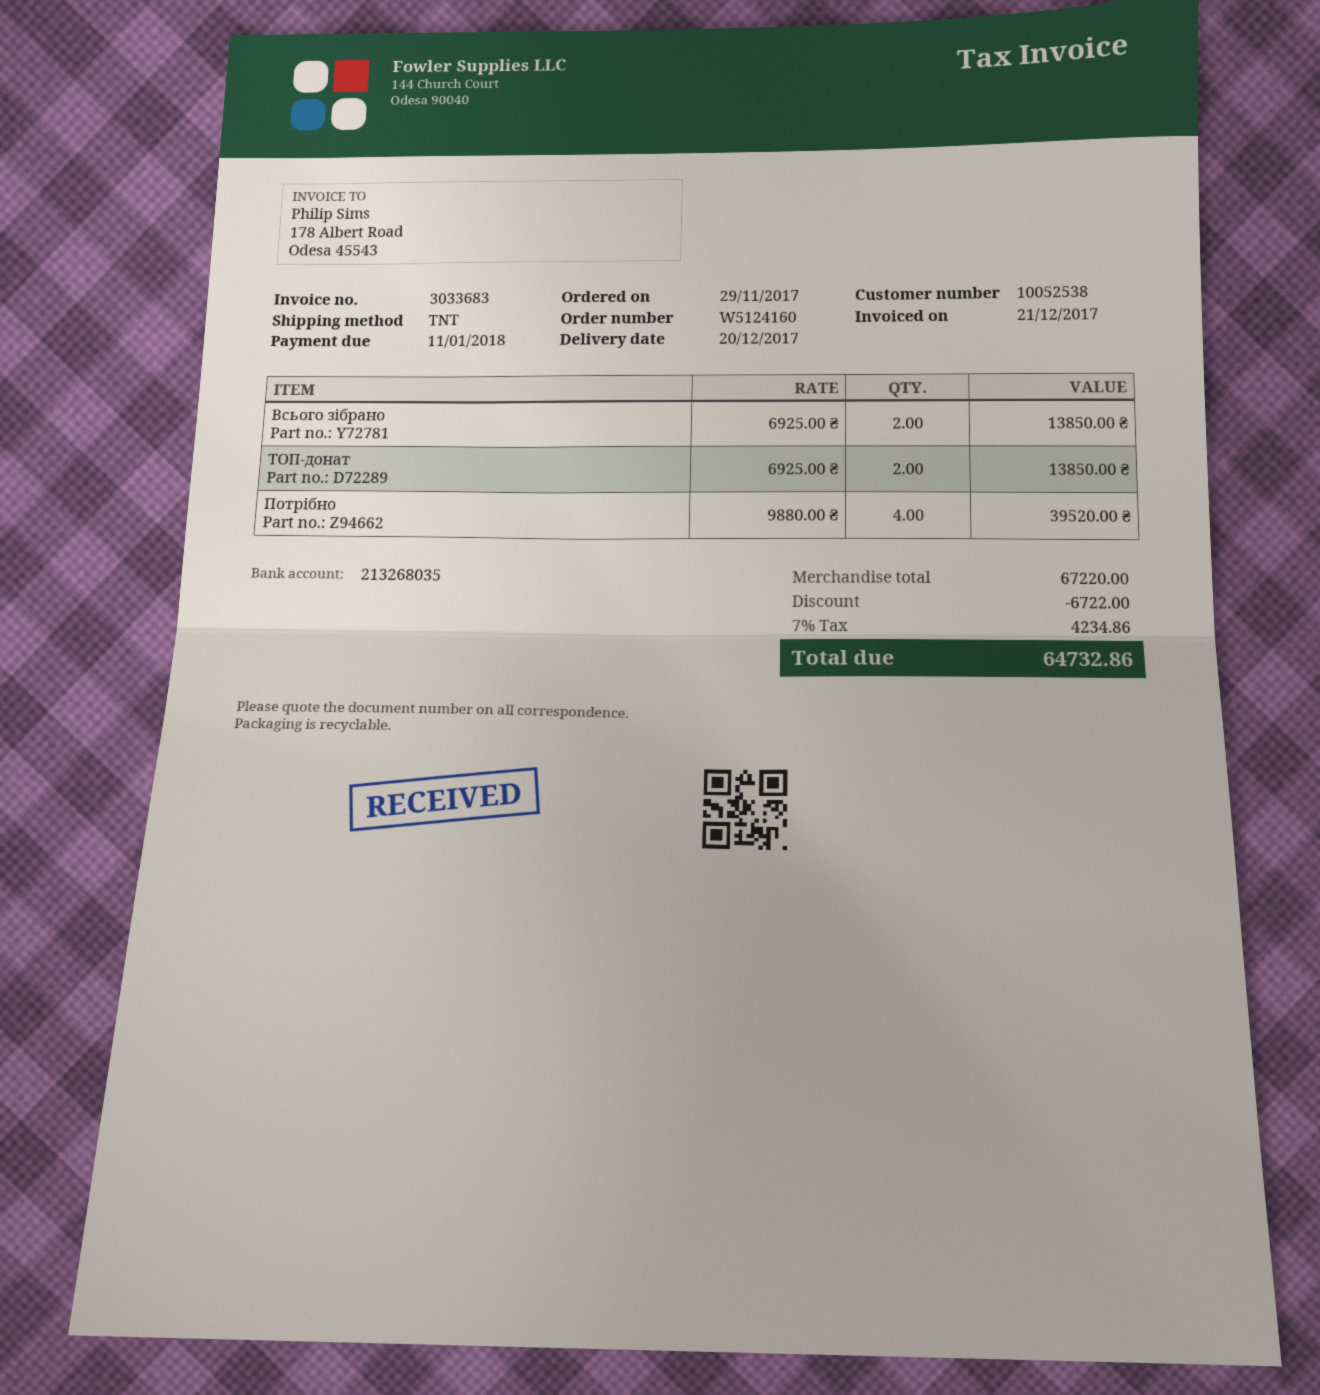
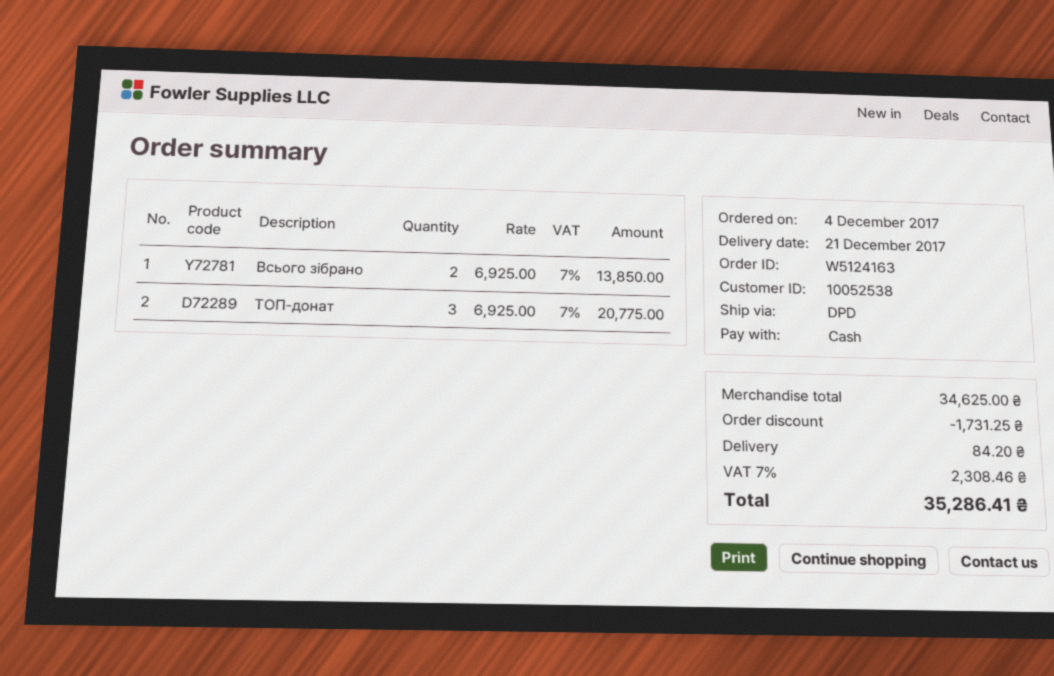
order number: W5124160 -> W5124163
order date: 2017-11-29 -> 2017-12-04
delivery date: 2017-12-20 -> 2017-12-21
shipping method: TNT -> DPD
ТОП-донат: 2 x 6925.00 = 13850.00 -> 3 x 6925.00 = 20775.00
Потрібно: 4 x 9880.00 = 39520.00 -> none
subtotal: 67220.00 -> 34625.00
discount: 6722.00 -> 1731.25
shipping: none -> 84.20
tax: 7% = 4234.86 -> 7% = 2308.46
total: 64732.86 -> 35286.41

